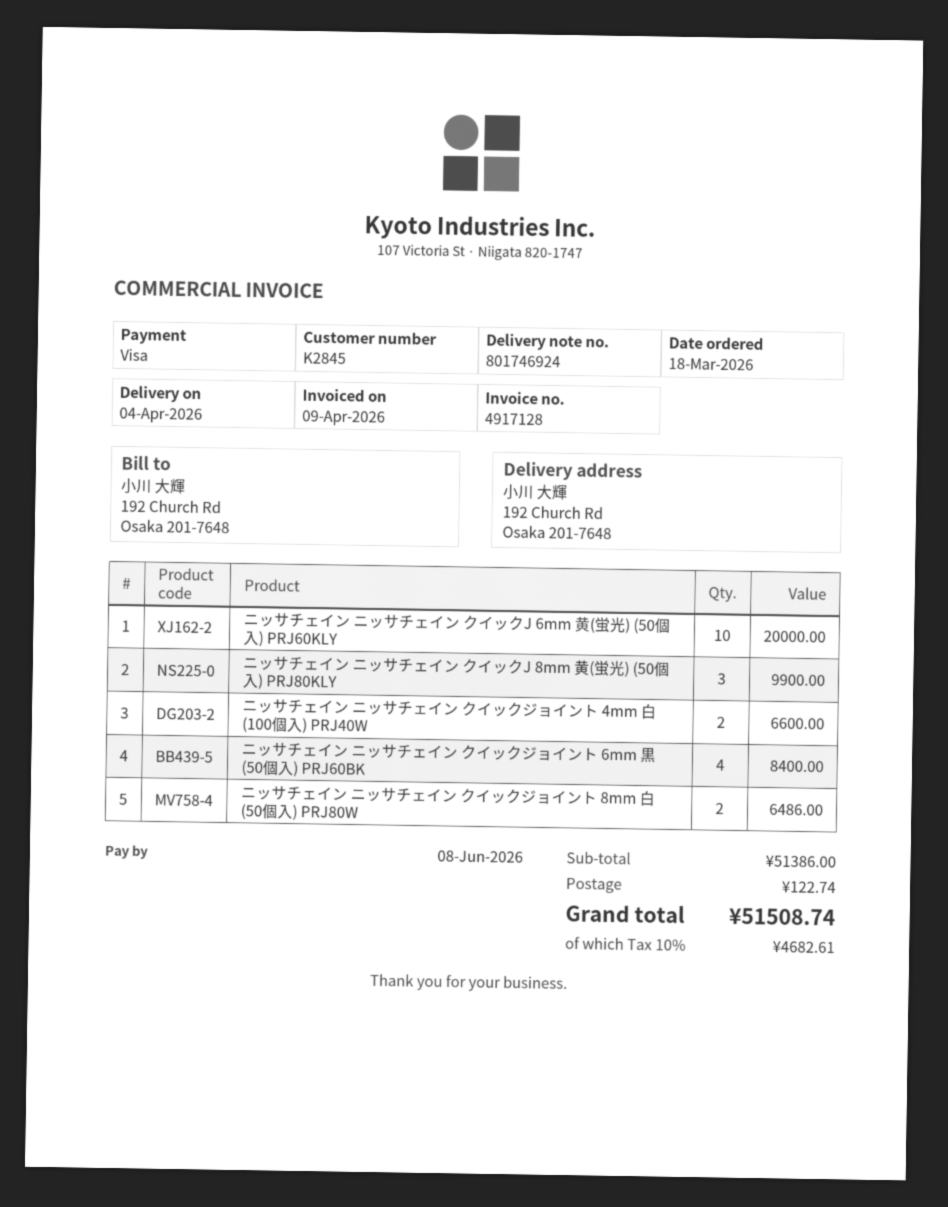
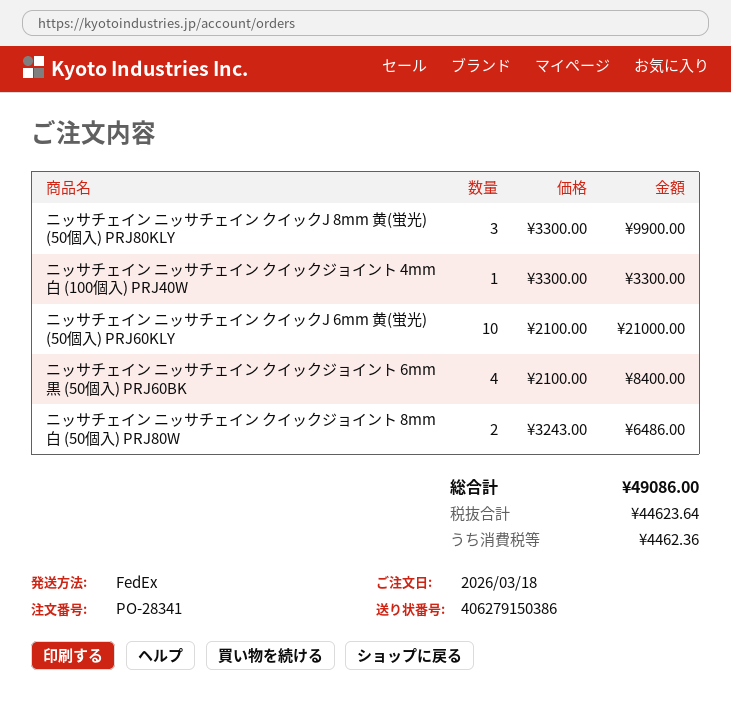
ニッサチェイン ニッサチェイン クイックJ 6mm 黄(蛍光) (50個入) PRJ60KLY: 10 for 20000.00 -> 10 for 21000.00
ニッサチェイン ニッサチェイン クイックジョイント 4mm 白 (100個入) PRJ40W: 2 for 6600.00 -> 1 for 3300.00
shipping: 122.74 -> none
tax: 4682.61 -> 4462.36
total: 51508.74 -> 49086.00

